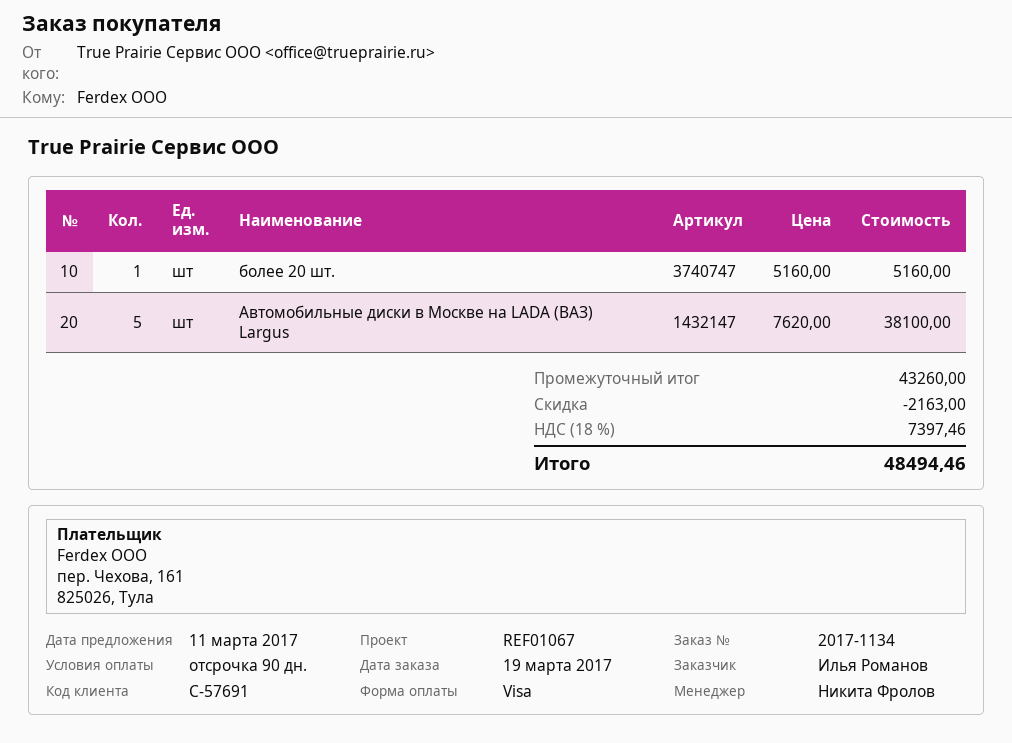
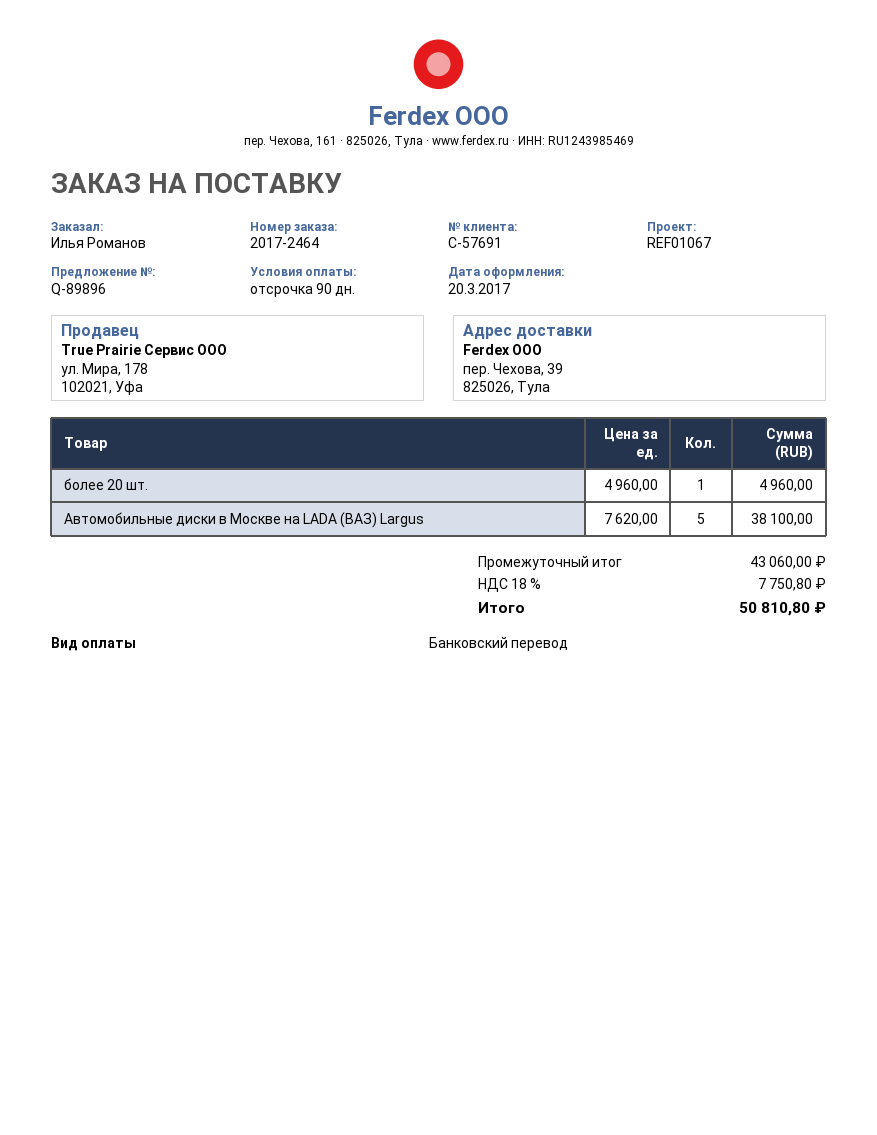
order number: 2017-1134 -> 2017-2464
order date: 2017-03-19 -> 2017-03-20
payment method: Visa -> bank transfer
более 20 шт.: 1 x 5160.00 = 5160.00 -> 1 x 4960.00 = 4960.00
subtotal: 43260.00 -> 43060.00
discount: 2163.00 -> none
tax: 18% = 7397.46 -> 18% = 7750.80
total: 48494.46 -> 50810.80

